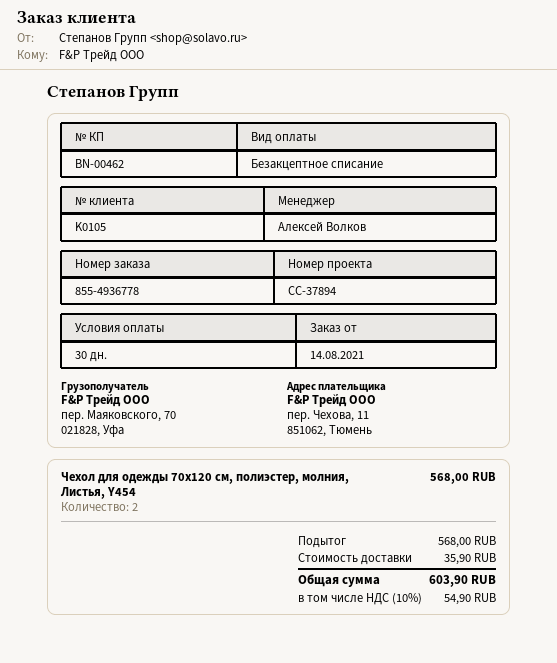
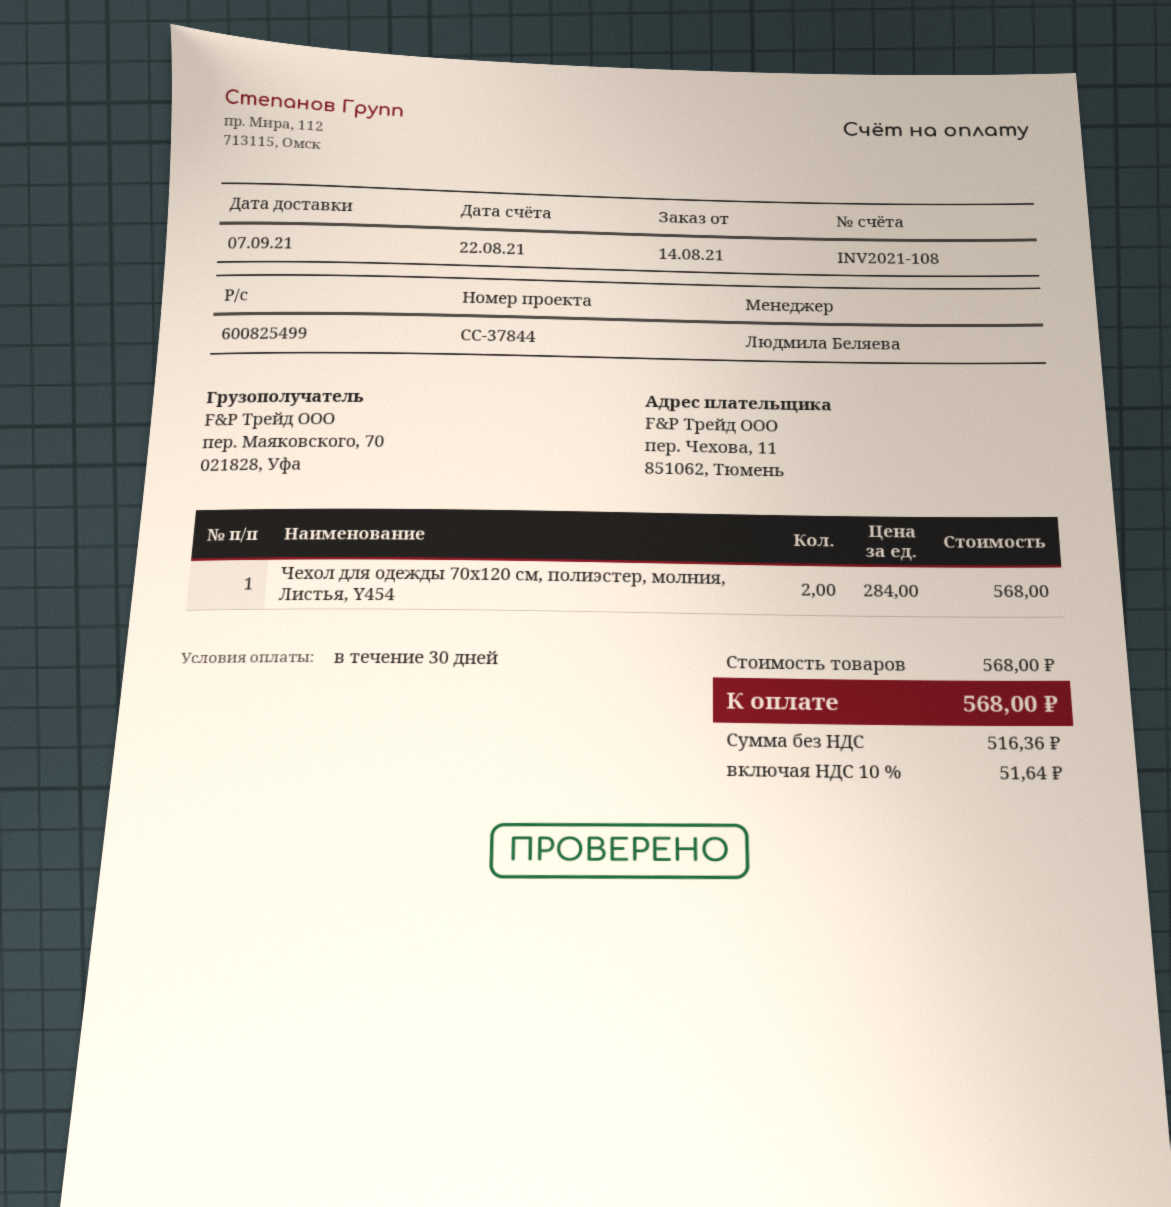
reference: CC-37894 -> CC-37844
sales rep: Алексей Волков -> Людмила Беляева
shipping: 35.90 -> none
tax: 10% = 54.90 -> 10% = 51.64
total: 603.90 -> 568.00

